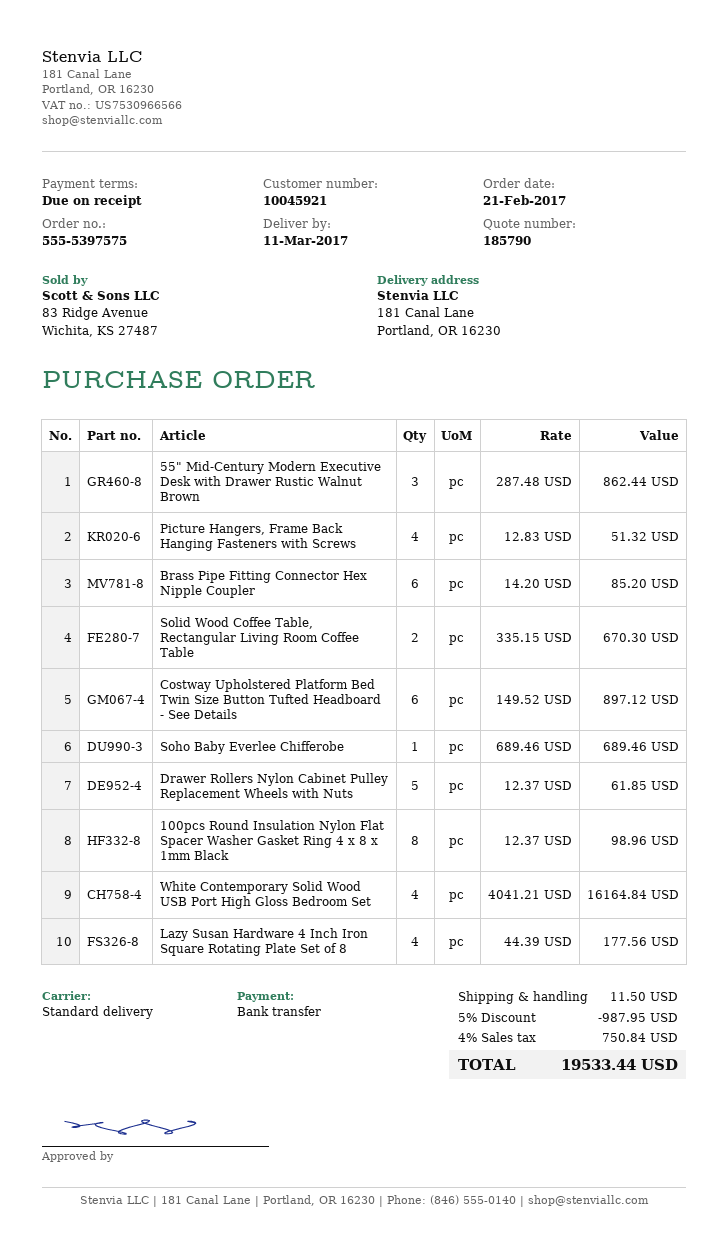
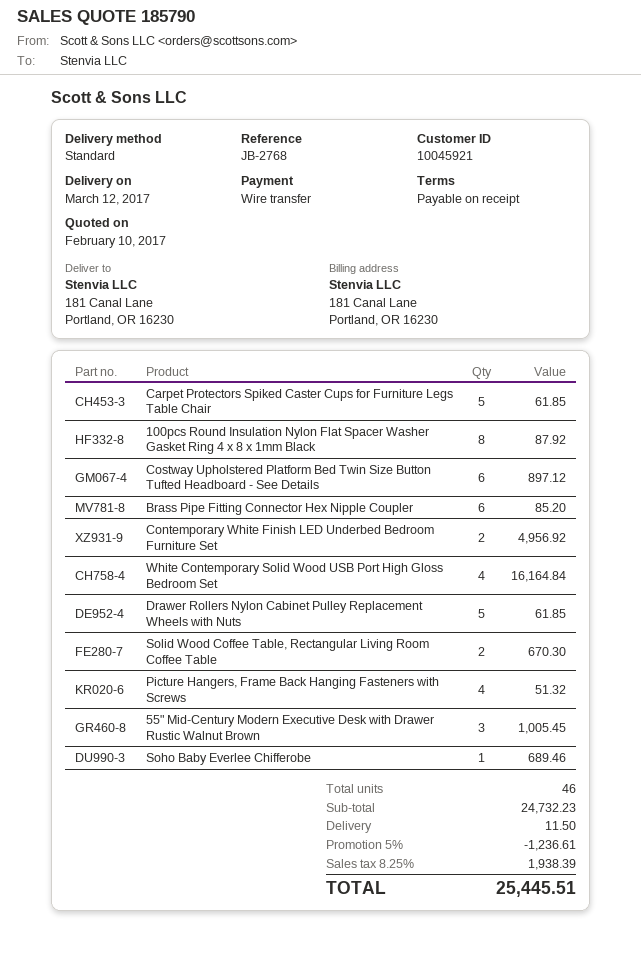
delivery date: 2017-03-11 -> 2017-03-12
55" Mid-Century Modern Executive Desk with Drawer Rustic Walnut Brown: 3 for 862.44 -> 3 for 1005.45
100pcs Round Insulation Nylon Flat Spacer Washer Gasket Ring 4 x 8 x 1mm Black: 8 for 98.96 -> 8 for 87.92
Lazy Susan Hardware 4 Inch Iron Square Rotating Plate Set of 8: 4 for 177.56 -> none
Carpet Protectors Spiked Caster Cups for Furniture Legs Table Chair: none -> 5 for 61.85
Contemporary White Finish LED Underbed Bedroom Furniture Set: none -> 2 for 4956.92
discount: 5% = 987.95 -> 5% = 1236.61
tax: 4% = 750.84 -> 8.25% = 1938.39
total: 19533.44 -> 25445.51

